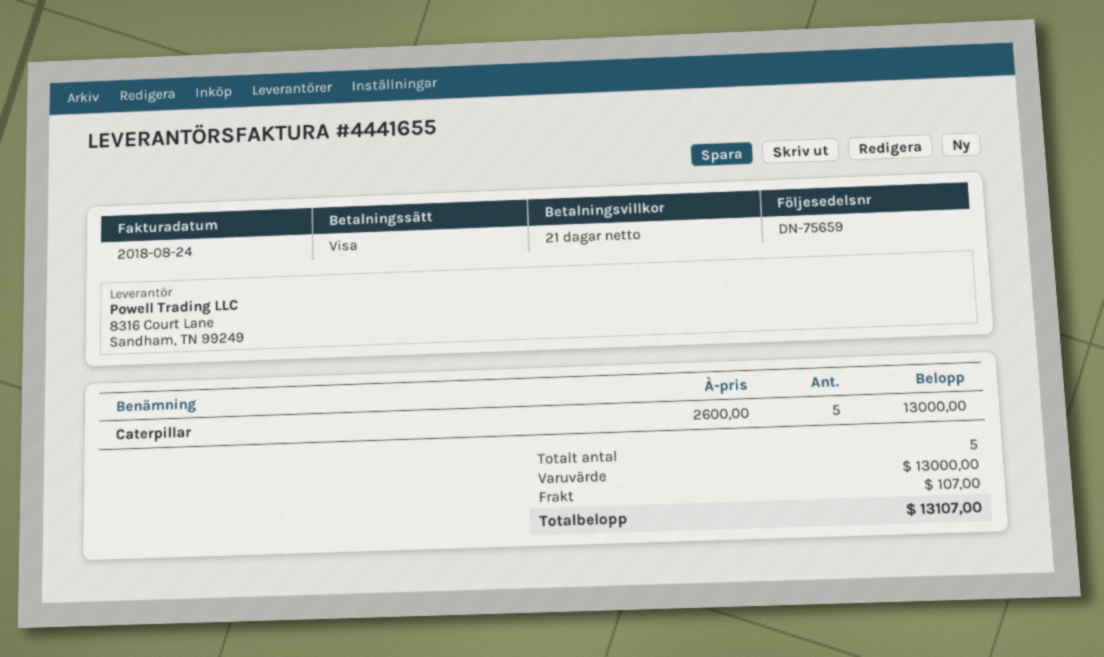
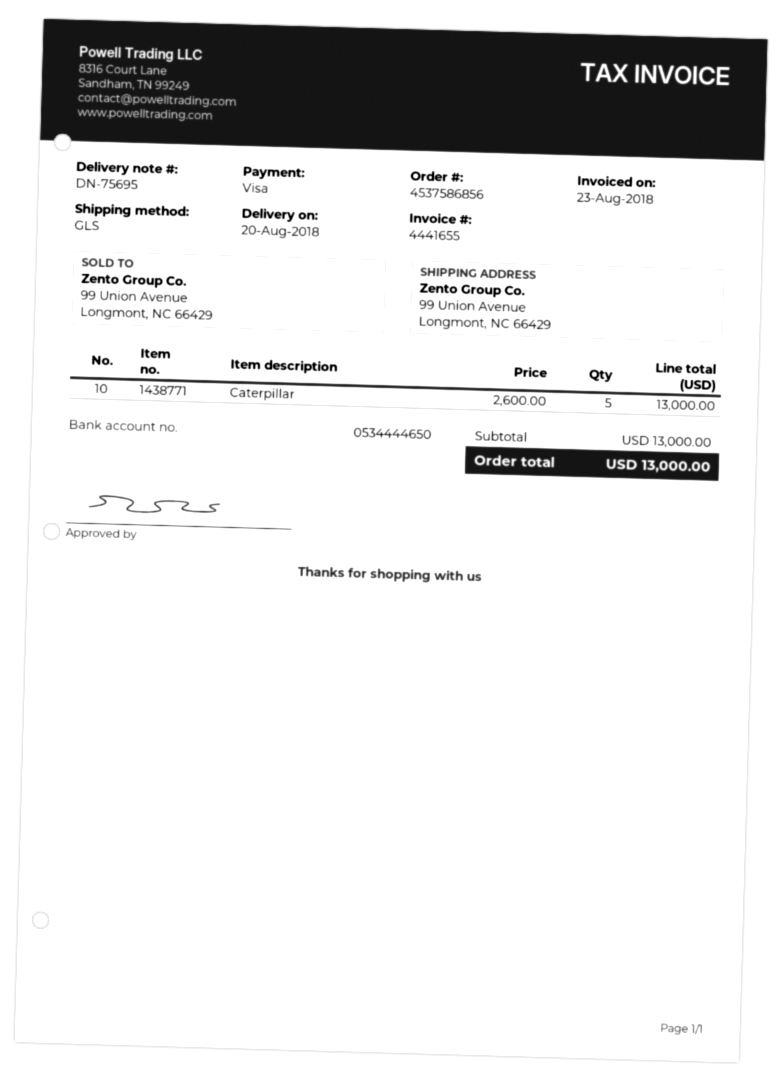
delivery note number: DN-75659 -> DN-75695
invoice date: 2018-08-24 -> 2018-08-23
shipping: 107.00 -> none
total: 13107.00 -> 13000.00

